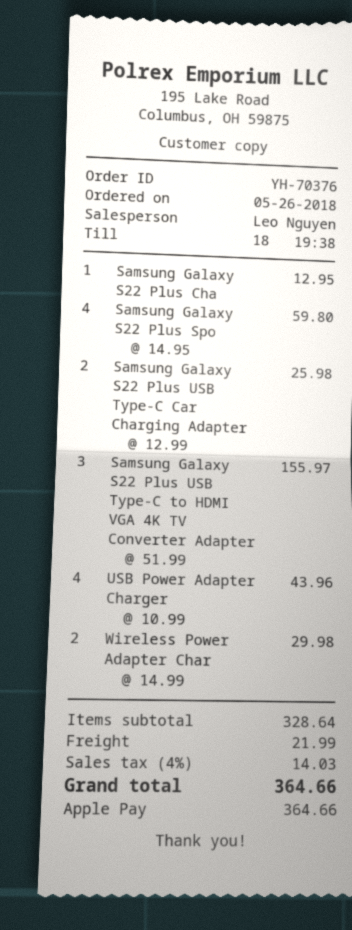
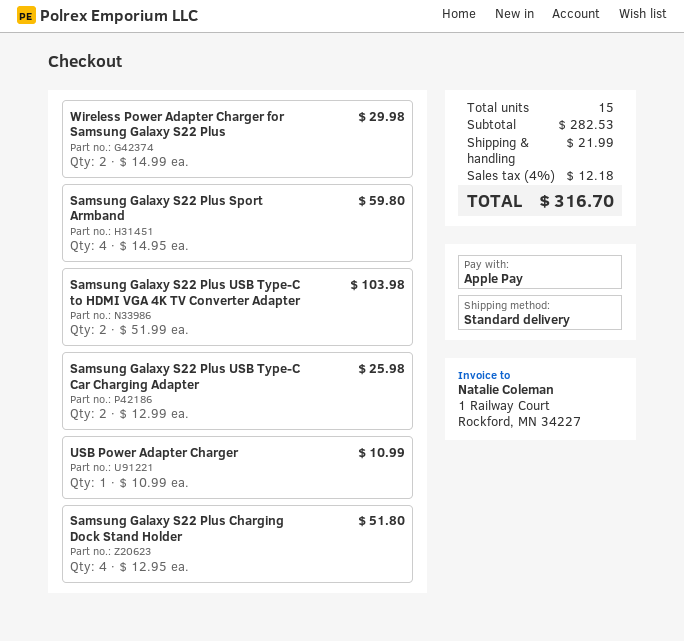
Samsung Galaxy S22 Plus Cha: 1 x 12.95 = 12.95 -> 4 x 12.95 = 51.80
Samsung Galaxy S22 Plus USB Type-C to HDMI VGA 4K TV Converter Adapter: 3 x 51.99 = 155.97 -> 2 x 51.99 = 103.98
USB Power Adapter Charger: 4 x 10.99 = 43.96 -> 1 x 10.99 = 10.99
subtotal: 328.64 -> 282.53
tax: 4% = 14.03 -> 4% = 12.18
total: 364.66 -> 316.70

